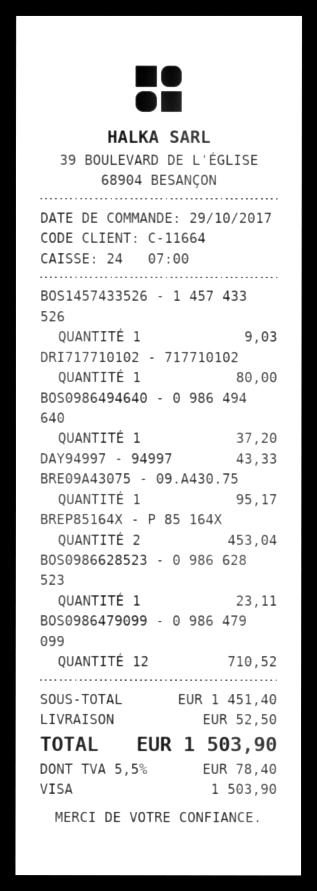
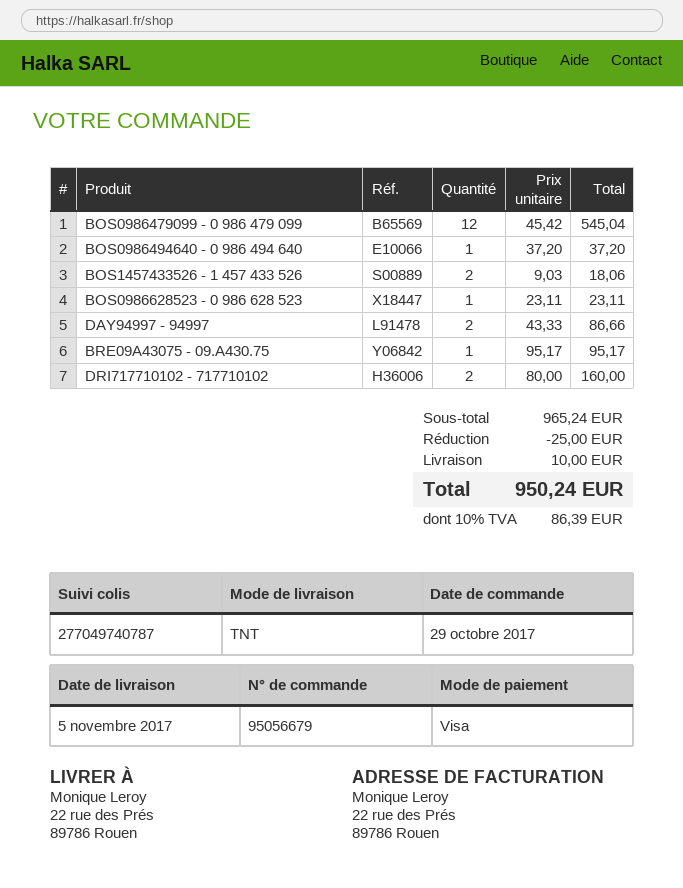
BOS1457433526 - 1 457 433 526: 1 for 9.03 -> 2 for 18.06
DRI717710102 - 717710102: 1 for 80.00 -> 2 for 160.00
DAY94997 - 94997: 1 for 43.33 -> 2 for 86.66
BREP85164X - P 85 164X: 2 for 453.04 -> none
BOS0986479099 - 0 986 479 099: 12 for 710.52 -> 12 for 545.04
subtotal: 1451.40 -> 965.24
discount: none -> 25.00
shipping: 52.50 -> 10.00
tax: 5.5% = 78.40 -> 10% = 86.39
total: 1503.90 -> 950.24

